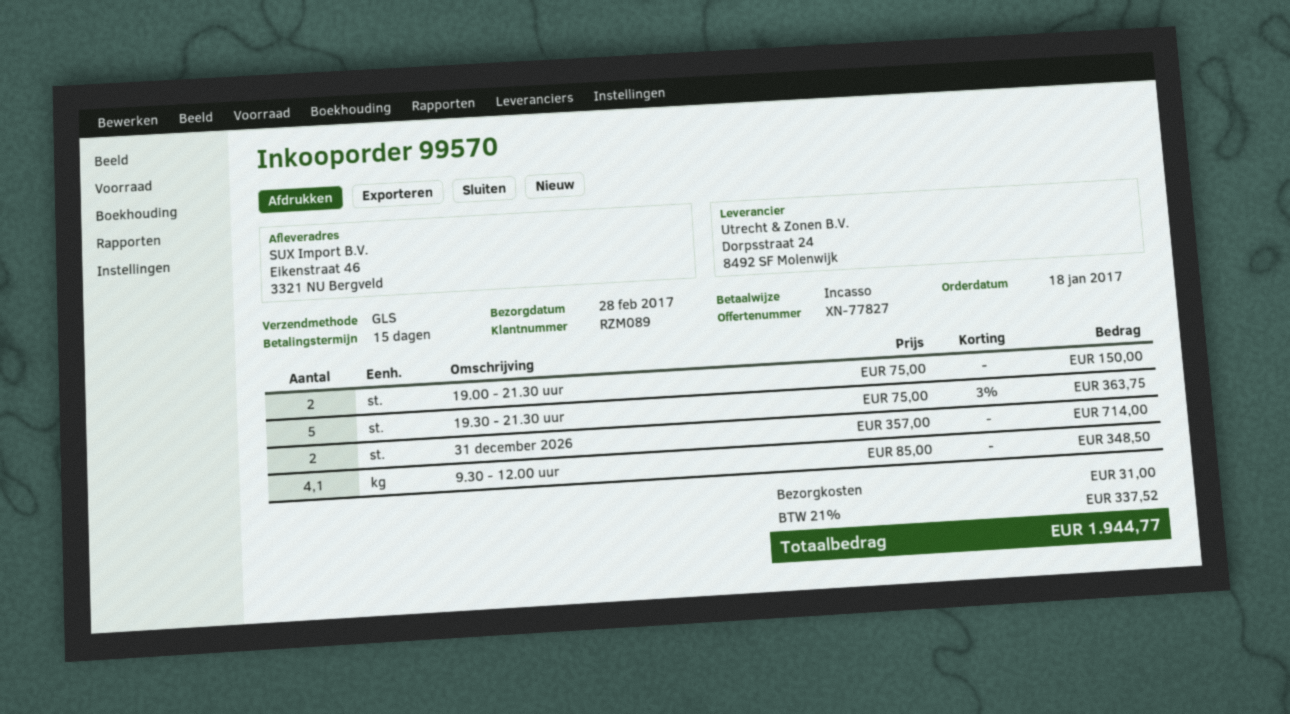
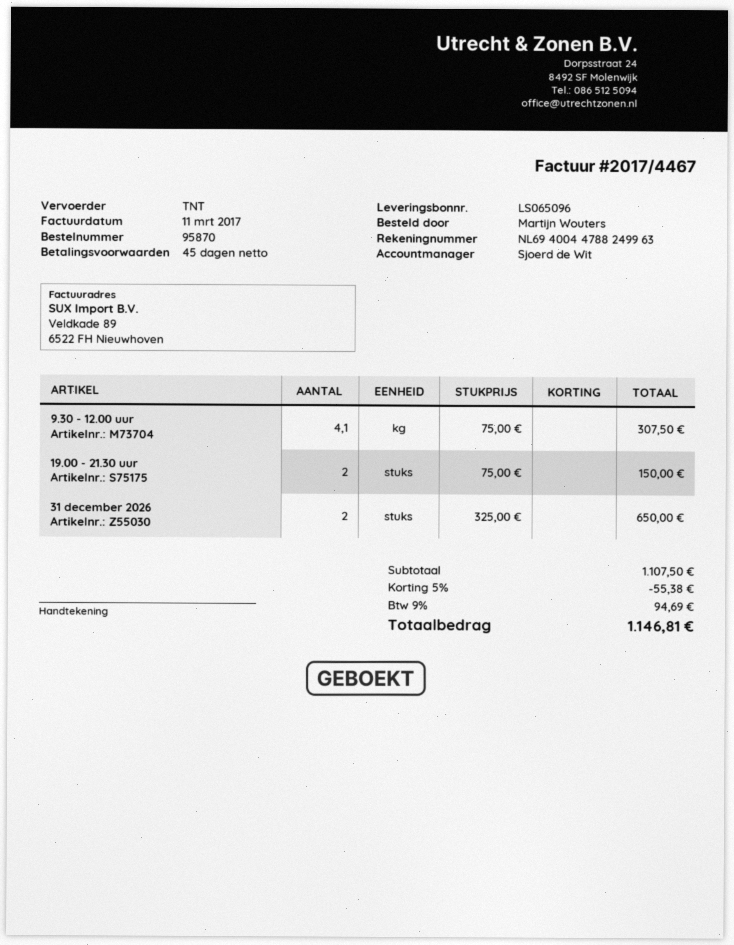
order number: 99570 -> 95870
payment terms: 15 days -> 45 days
shipping method: GLS -> TNT
19.30 - 21.30 uur: 5 x 75.00 - 3% = 363.75 -> none
31 december 2026: 2 x 357.00 = 714.00 -> 2 x 325.00 = 650.00
9.30 - 12.00 uur: 4.1 x 85.00 = 348.50 -> 4.1 x 75.00 = 307.50
discount: none -> 5% = 55.38
shipping: 31.00 -> none
tax: 21% = 337.52 -> 9% = 94.69
total: 1944.77 -> 1146.81

